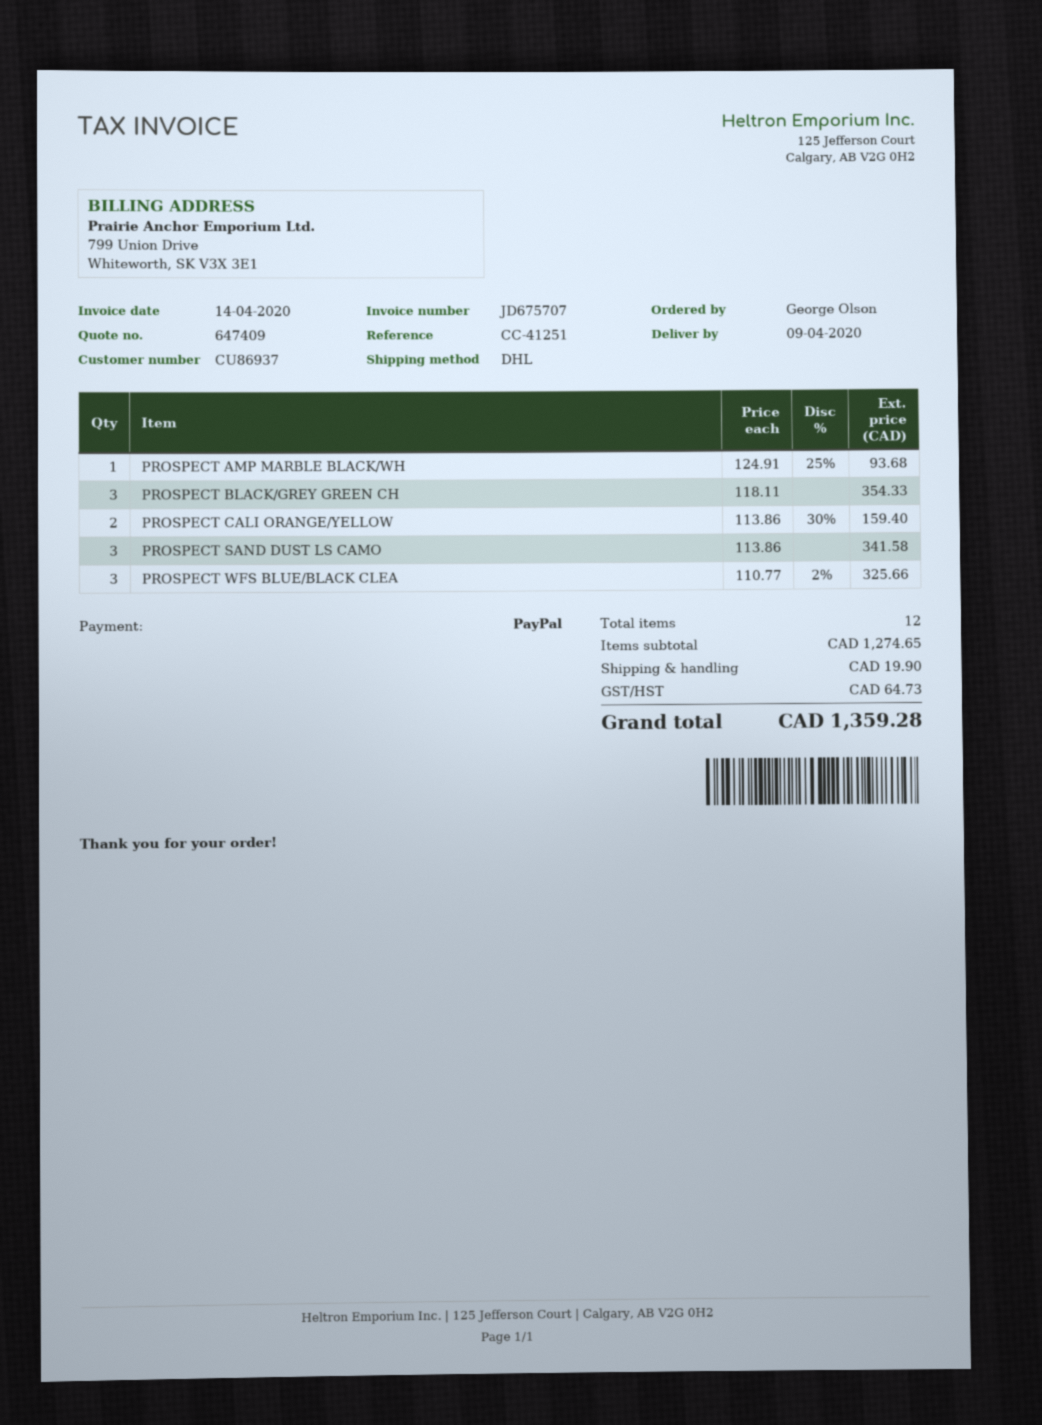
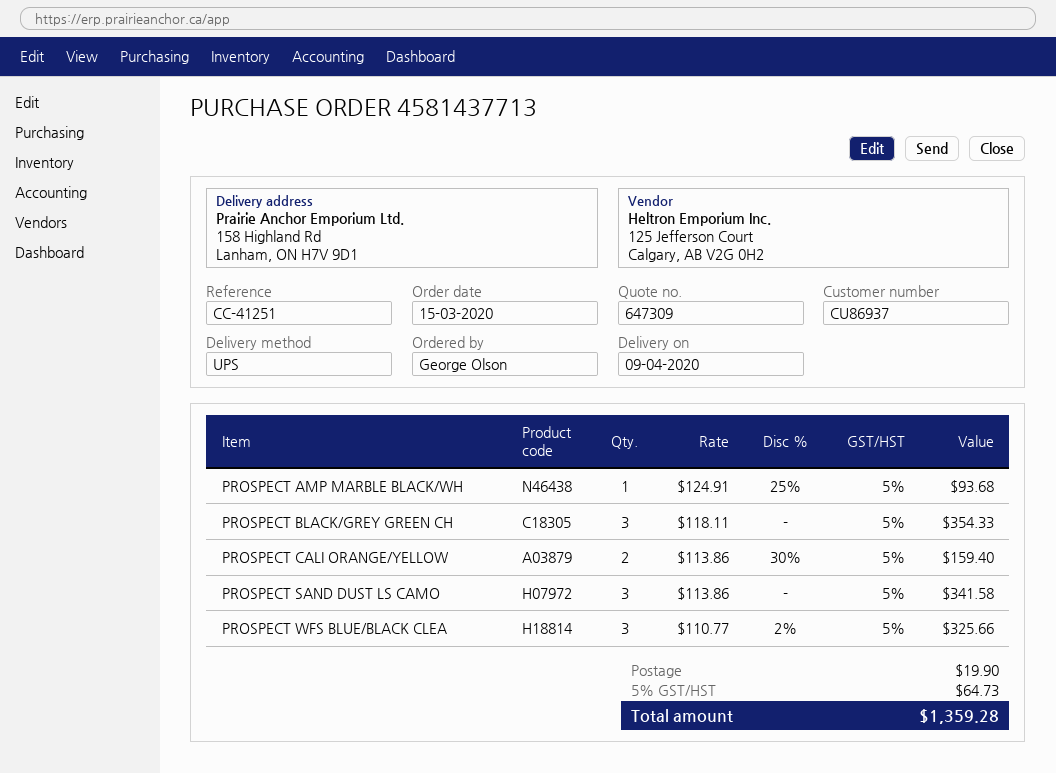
quote number: 647409 -> 647309
shipping method: DHL -> UPS

